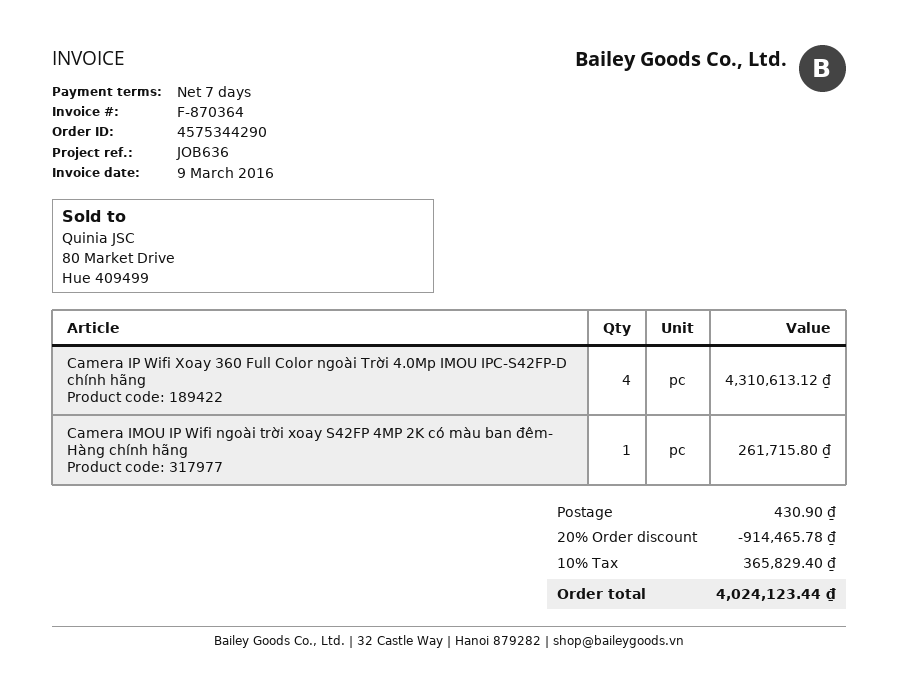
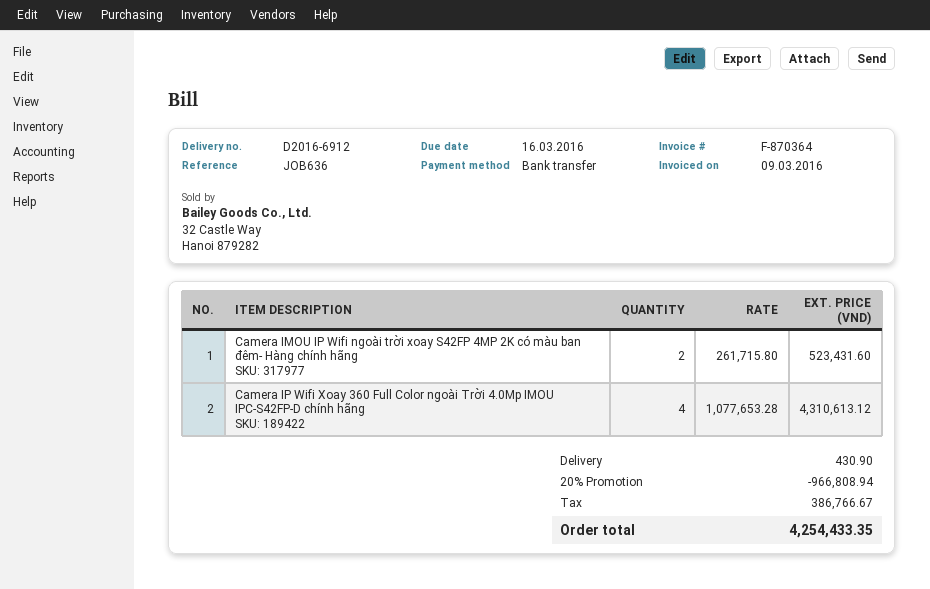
Camera IMOU IP Wifi ngoài trời xoay S42FP 4MP 2K có màu ban đêm- Hàng chính hãng: 1 for 261715.80 -> 2 for 523431.60
discount: 20% = 914465.78 -> 20% = 966808.94
tax: 365829.40 -> 386766.67
total: 4024123.44 -> 4254433.35

